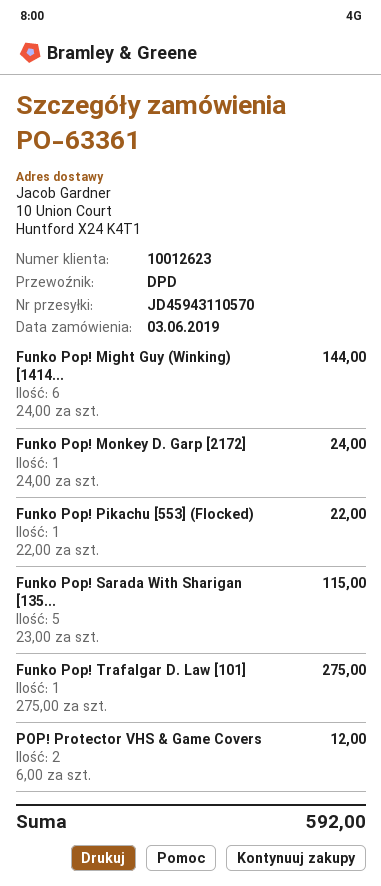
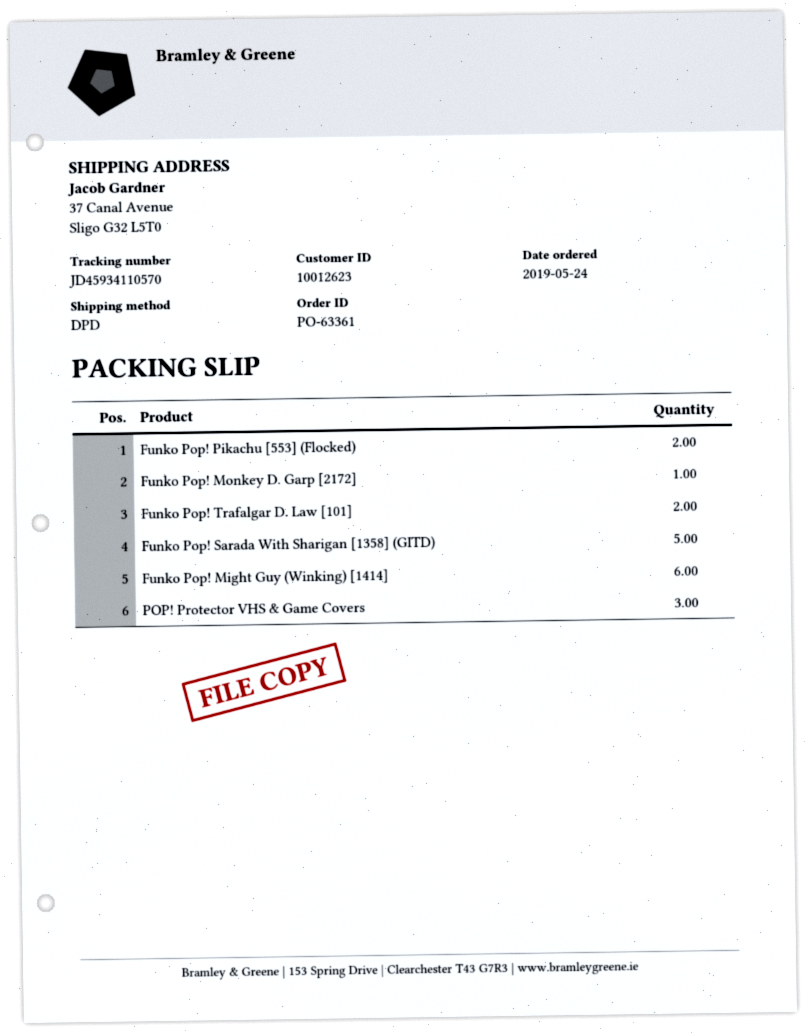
order date: 2019-06-03 -> 2019-05-24
tracking number: JD45943110570 -> JD45934110570
ship to: 10 Union Court, Huntford X24 K4T1 -> 37 Canal Avenue, Sligo G32 L5T0
Funko Pop! Pikachu [553] (Flocked): 1 -> 2
Funko Pop! Trafalgar D. Law [101]: 1 -> 2
POP! Protector VHS & Game Covers: 2 -> 3

